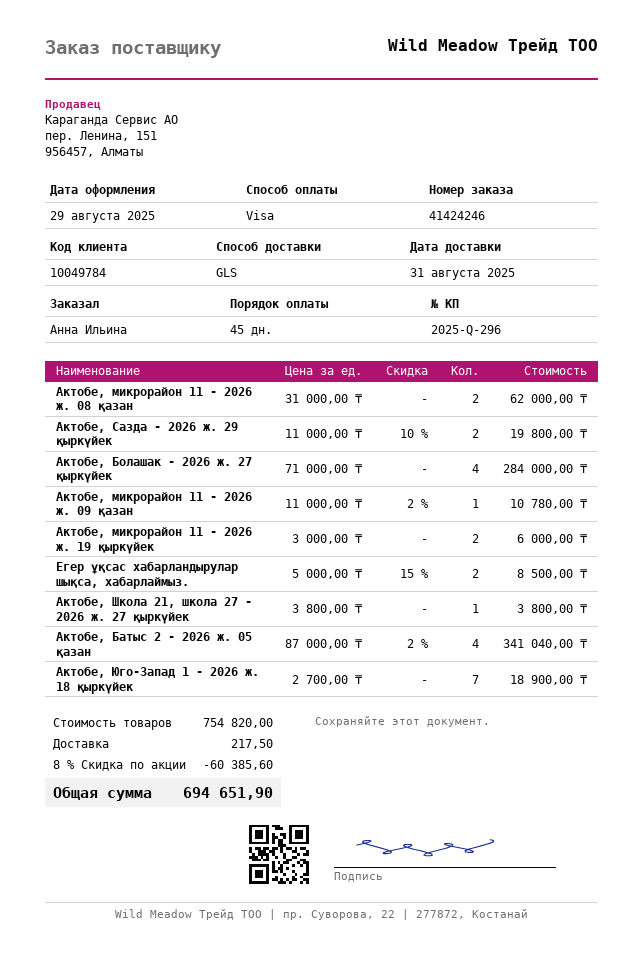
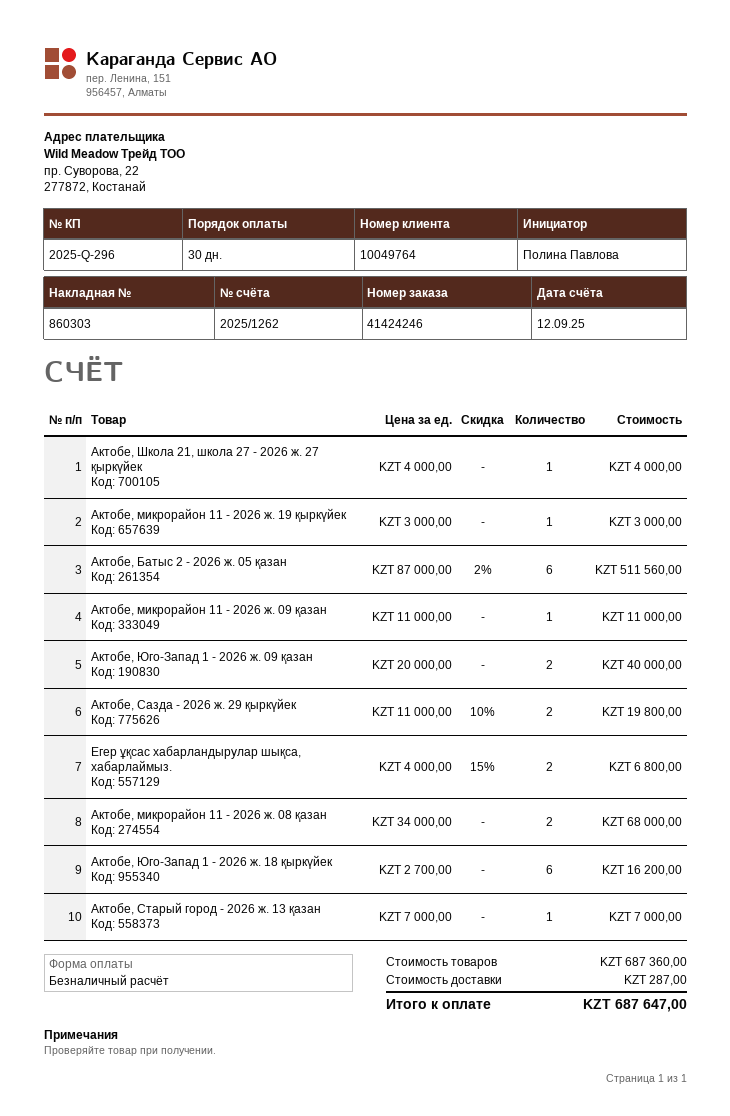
payment terms: 45 days -> 30 days
customer number: 10049784 -> 10049764
ordered by: Анна Ильина -> Полина Павлова
payment method: Visa -> bank transfer
Актобе, микрорайон 11 - 2026 ж. 08 қазан: 2 x 31000.00 = 62000.00 -> 2 x 34000.00 = 68000.00
Актобе, Болашак - 2026 ж. 27 қыркүйек: 4 x 71000.00 = 284000.00 -> none
Актобе, микрорайон 11 - 2026 ж. 09 қазан: 1 x 11000.00 - 2% = 10780.00 -> 1 x 11000.00 = 11000.00
Актобе, микрорайон 11 - 2026 ж. 19 қыркүйек: 2 x 3000.00 = 6000.00 -> 1 x 3000.00 = 3000.00
Егер ұқсас хабарландырулар шықса, хабарлаймыз.: 2 x 5000.00 - 15% = 8500.00 -> 2 x 4000.00 - 15% = 6800.00
Актобе, Школа 21, школа 27 - 2026 ж. 27 қыркүйек: 1 x 3800.00 = 3800.00 -> 1 x 4000.00 = 4000.00
Актобе, Батыс 2 - 2026 ж. 05 қазан: 4 x 87000.00 - 2% = 341040.00 -> 6 x 87000.00 - 2% = 511560.00
Актобе, Юго-Запад 1 - 2026 ж. 18 қыркүйек: 7 x 2700.00 = 18900.00 -> 6 x 2700.00 = 16200.00
Актобе, Юго-Запад 1 - 2026 ж. 09 қазан: none -> 2 x 20000.00 = 40000.00
Актобе, Старый город - 2026 ж. 13 қазан: none -> 1 x 7000.00 = 7000.00
subtotal: 754820.00 -> 687360.00
discount: 8% = 60385.60 -> none
shipping: 217.50 -> 287.00
total: 694651.90 -> 687647.00

